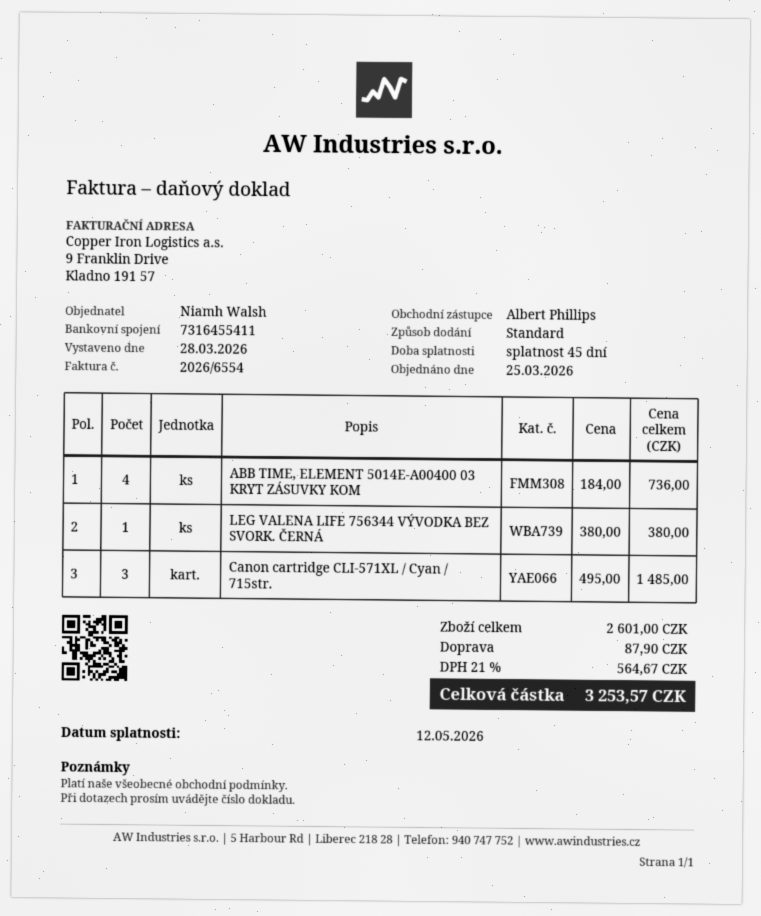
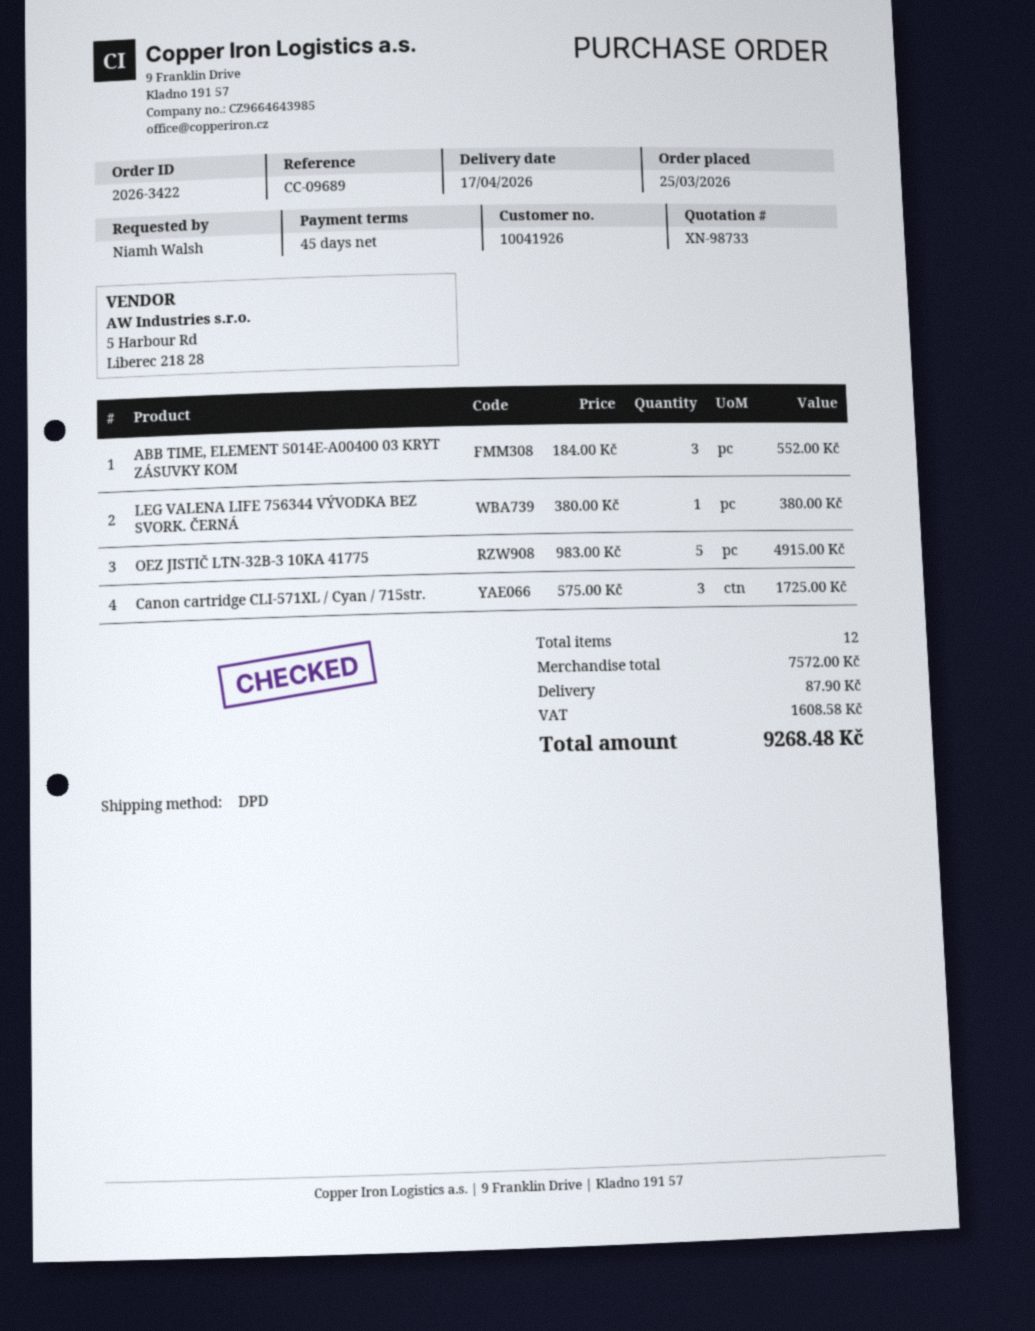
shipping method: standard -> DPD
ABB TIME, ELEMENT 5014E-A00400 03 KRYT ZÁSUVKY KOM: 4 x 184.00 = 736.00 -> 3 x 184.00 = 552.00
Canon cartridge CLI-571XL / Cyan / 715str.: 3 x 495.00 = 1485.00 -> 3 x 575.00 = 1725.00
OEZ JISTIČ LTN-32B-3 10KA 41775: none -> 5 x 983.00 = 4915.00
subtotal: 2601.00 -> 7572.00
tax: 564.67 -> 1608.58
total: 3253.57 -> 9268.48

